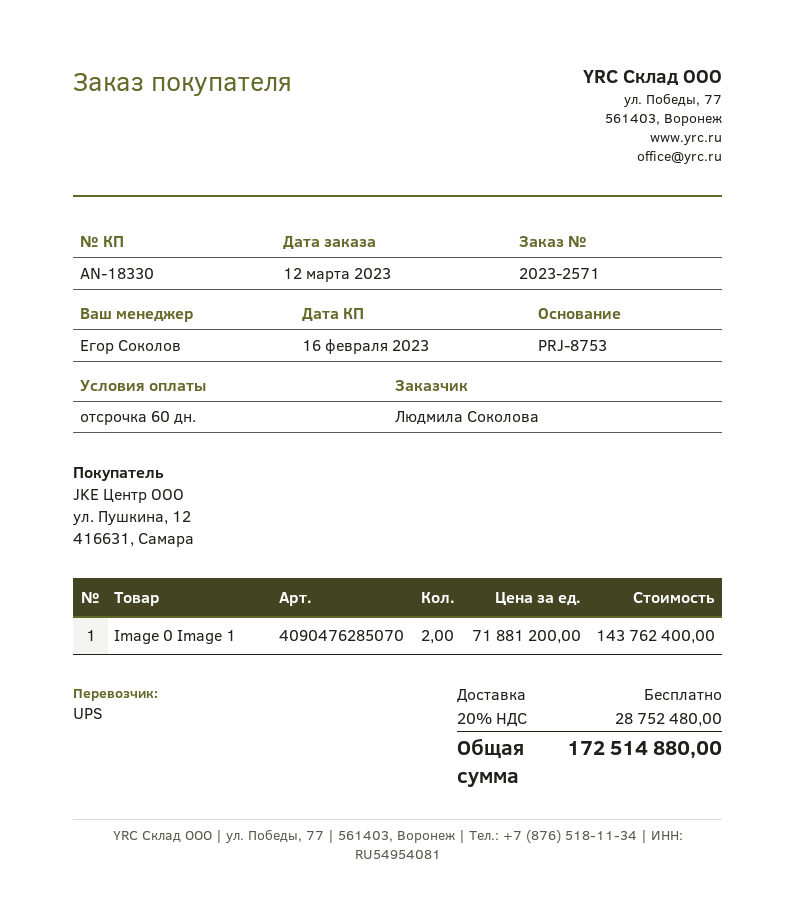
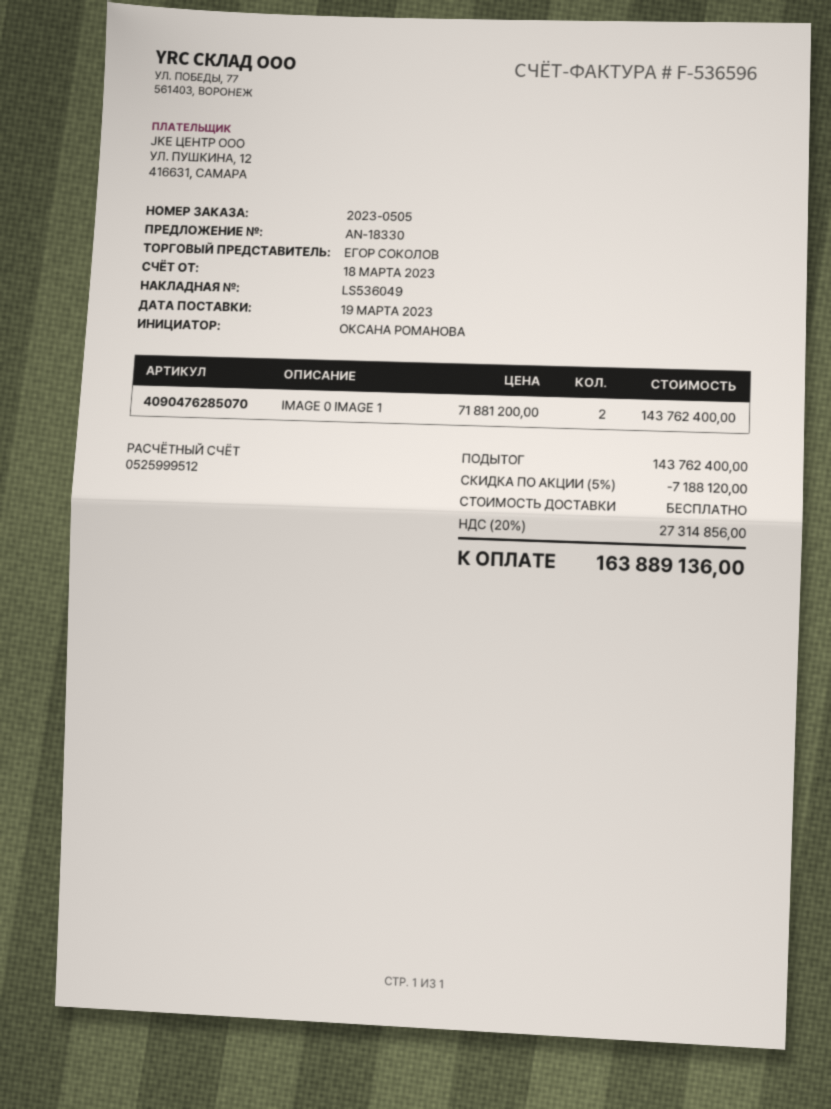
order number: 2023-2571 -> 2023-0505
ordered by: Людмила Соколова -> ОКСАНА РОМАНОВА
discount: none -> 5% = 7188120.00
tax: 20% = 28752480.00 -> 20% = 27314856.00
total: 172514880.00 -> 163889136.00

